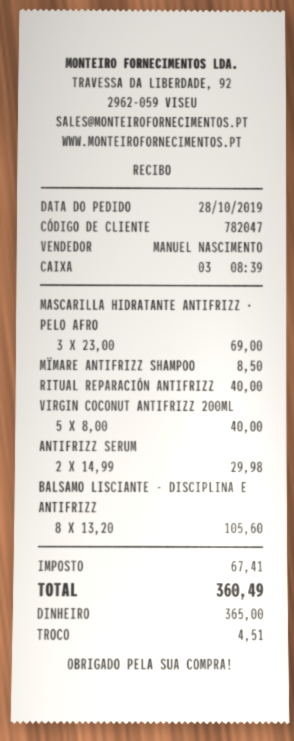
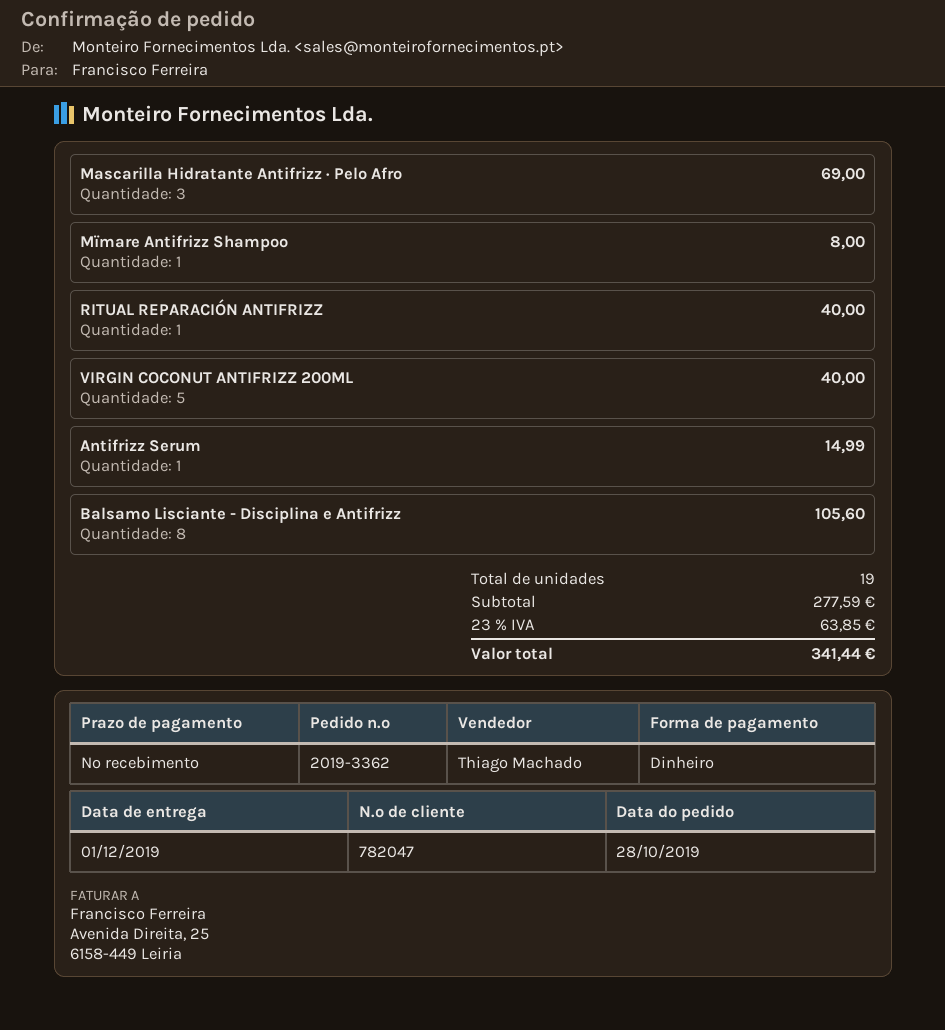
sales rep: MANUEL NASCIMENTO -> Thiago Machado
MÏMARE ANTIFRIZZ SHAMPOO: 1 for 8.50 -> 1 for 8.00
ANTIFRIZZ SERUM: 2 for 29.98 -> 1 for 14.99
tax: 67.41 -> 63.85
total: 360.49 -> 341.44

